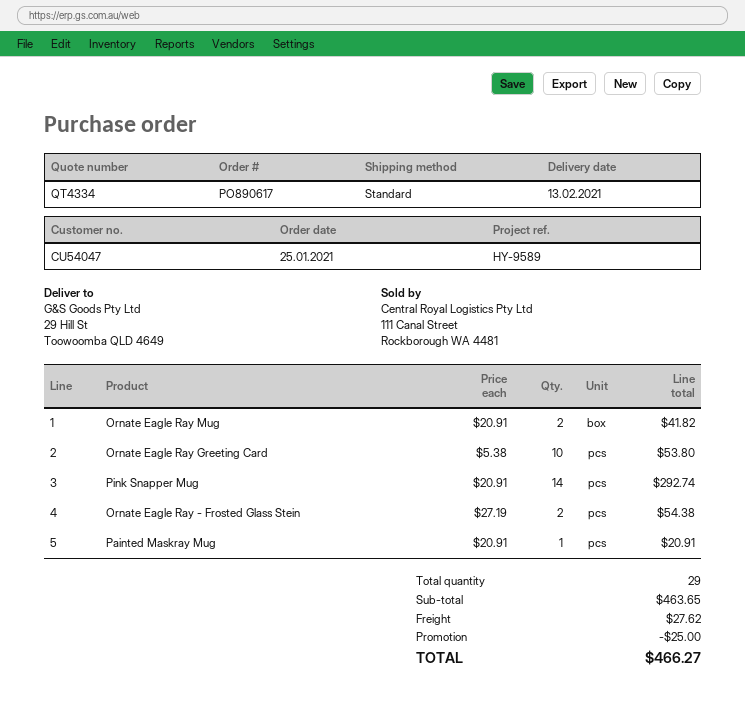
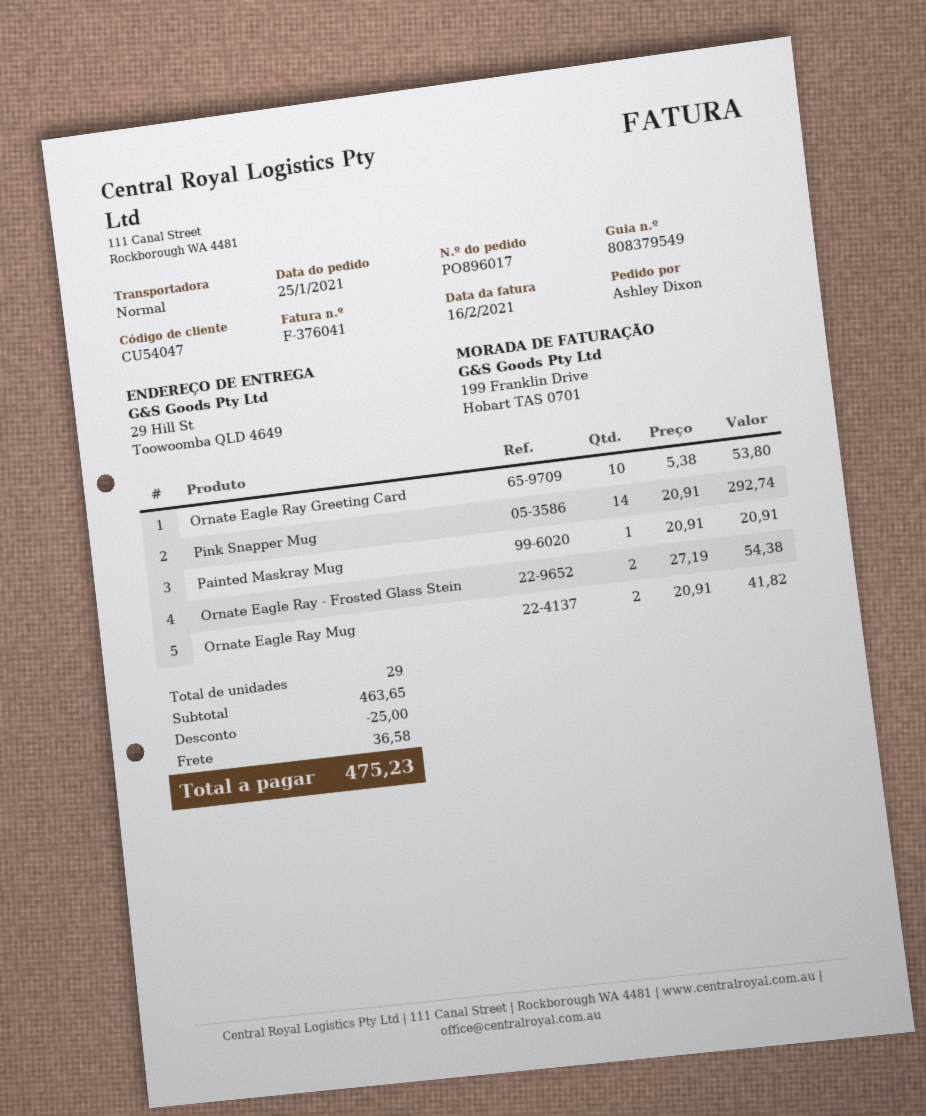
order number: PO890617 -> PO896017
shipping: 27.62 -> 36.58
total: 466.27 -> 475.23

